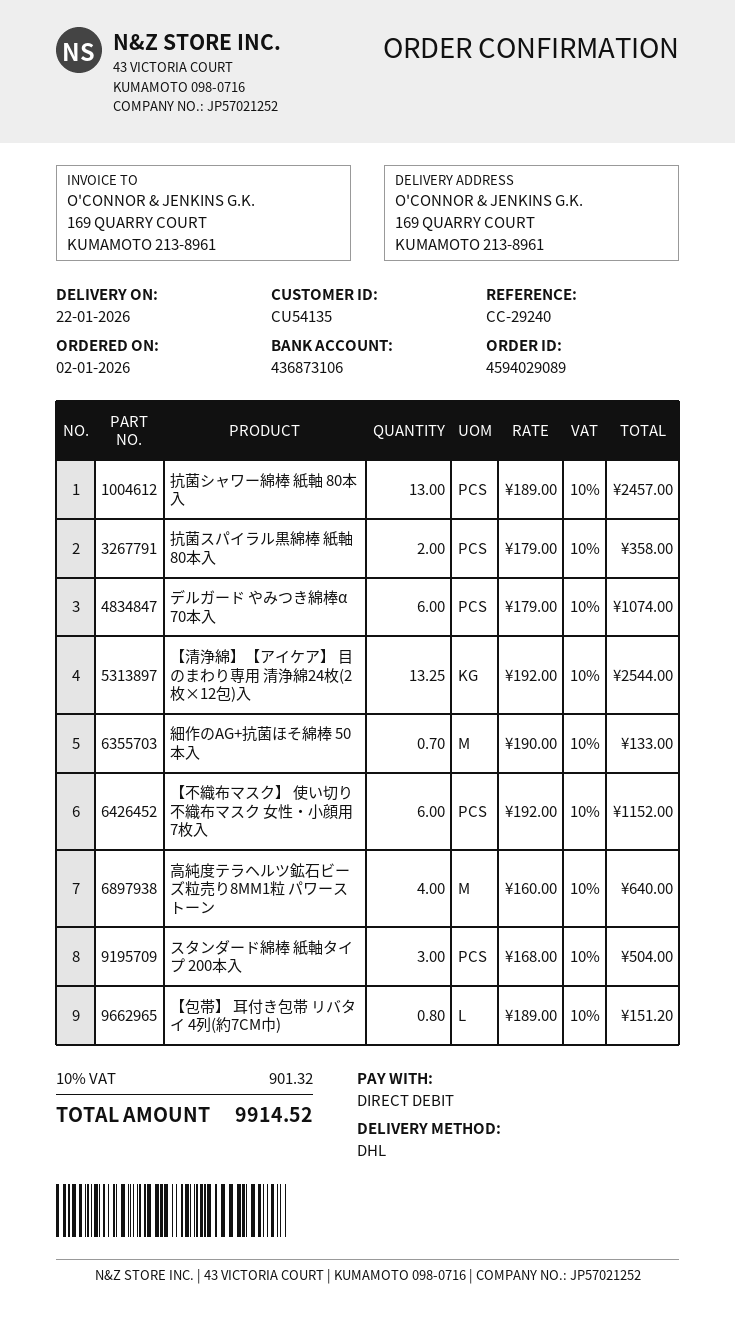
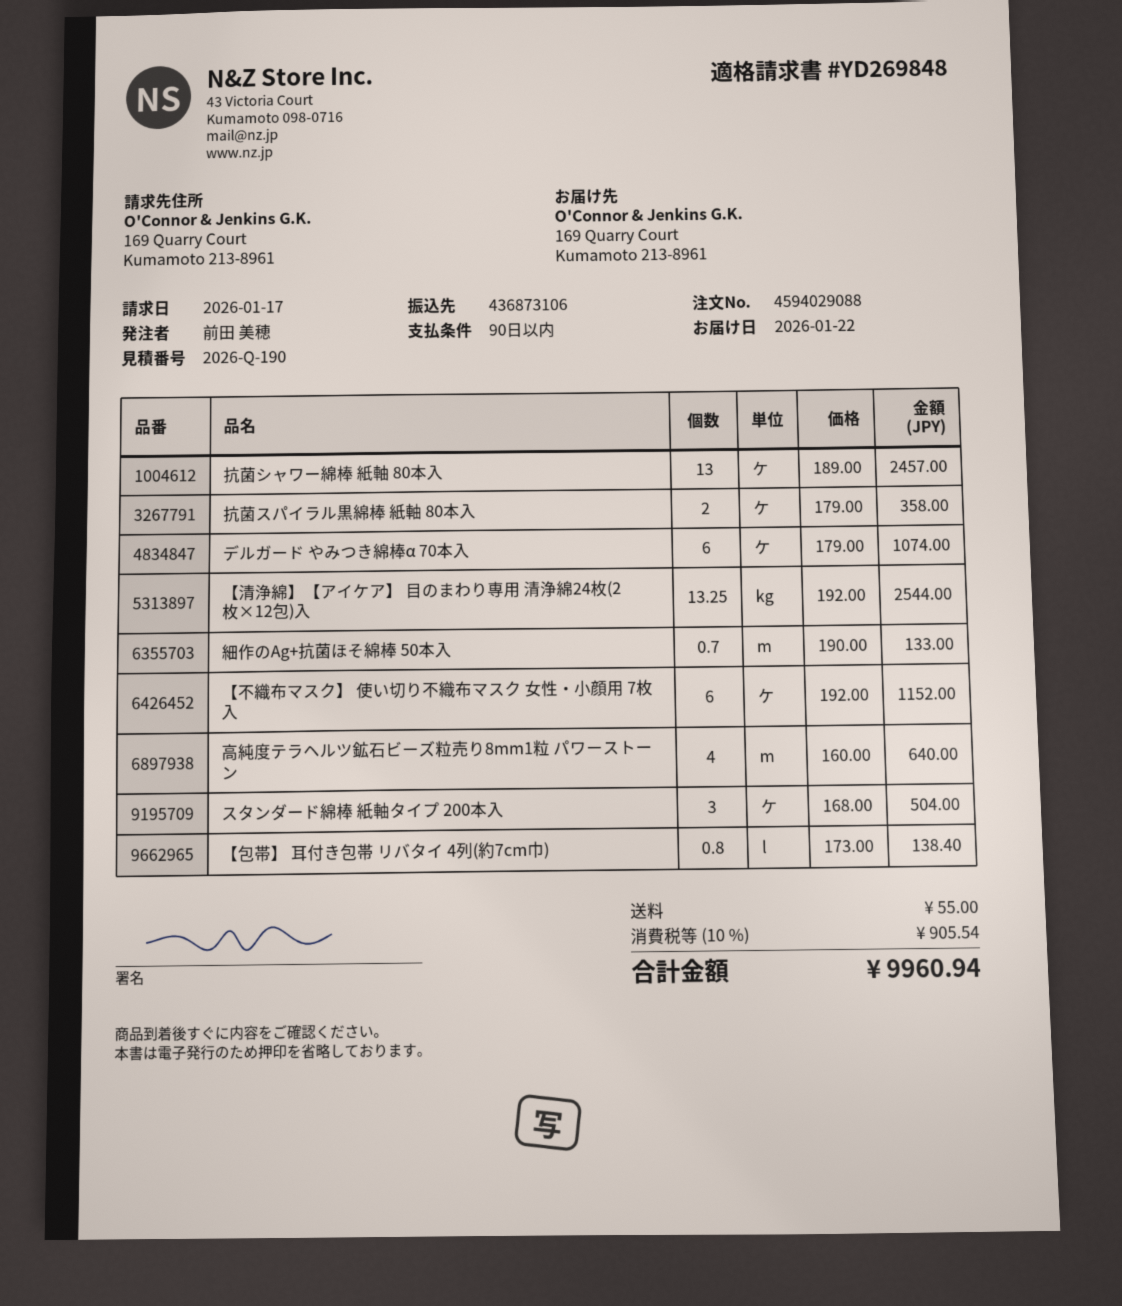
order number: 4594029089 -> 4594029088
【包帯】 耳付き包帯 リバタイ 4列(約7CM巾): 0.8 x 189.00 = 151.20 -> 0.8 x 173.00 = 138.40
shipping: none -> 55.00
tax: 10% = 901.32 -> 10% = 905.54
total: 9914.52 -> 9960.94

